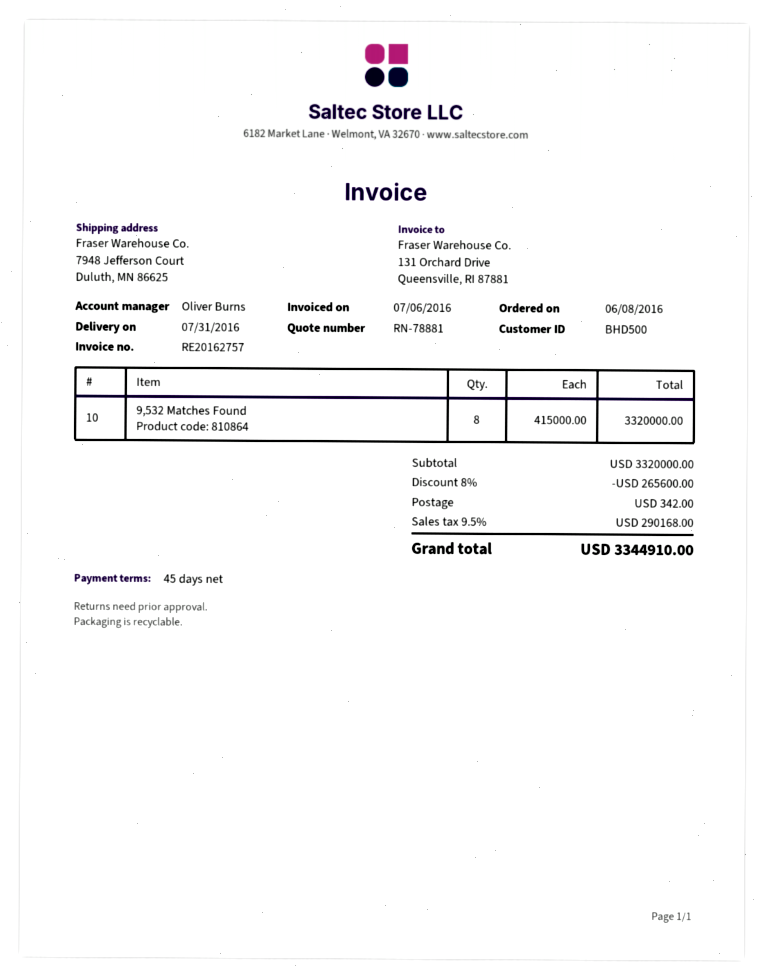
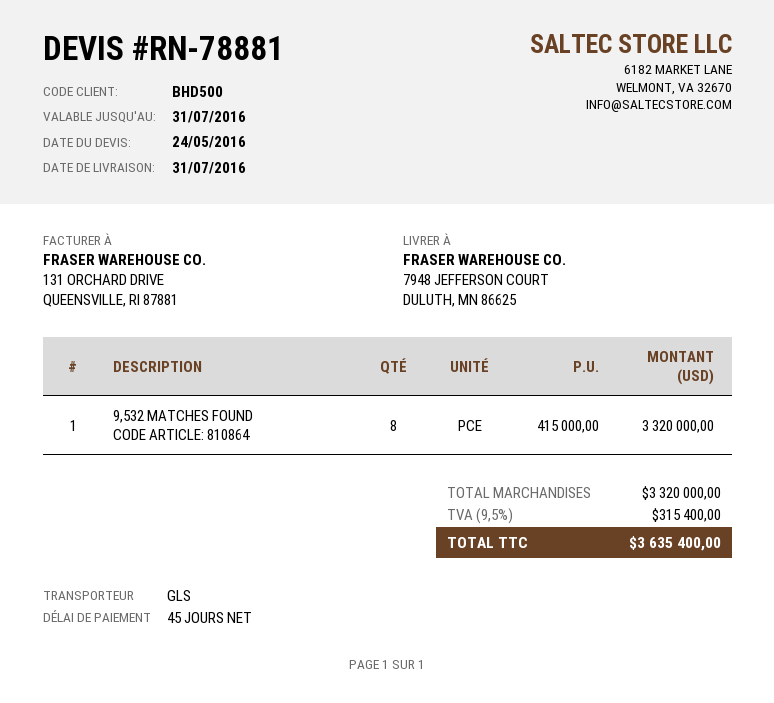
discount: 8% = 265600.00 -> none
shipping: 342.00 -> none
tax: 9.5% = 290168.00 -> 9.5% = 315400.00
total: 3344910.00 -> 3635400.00

